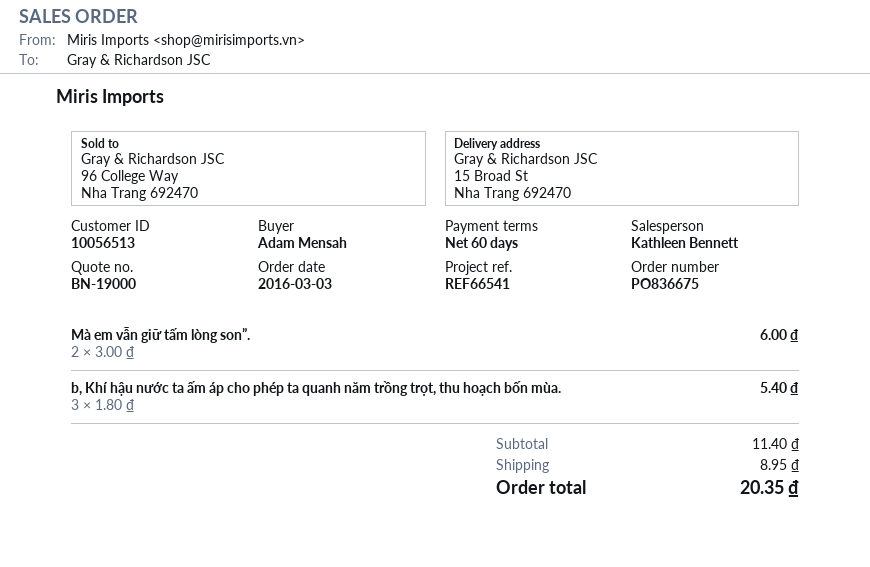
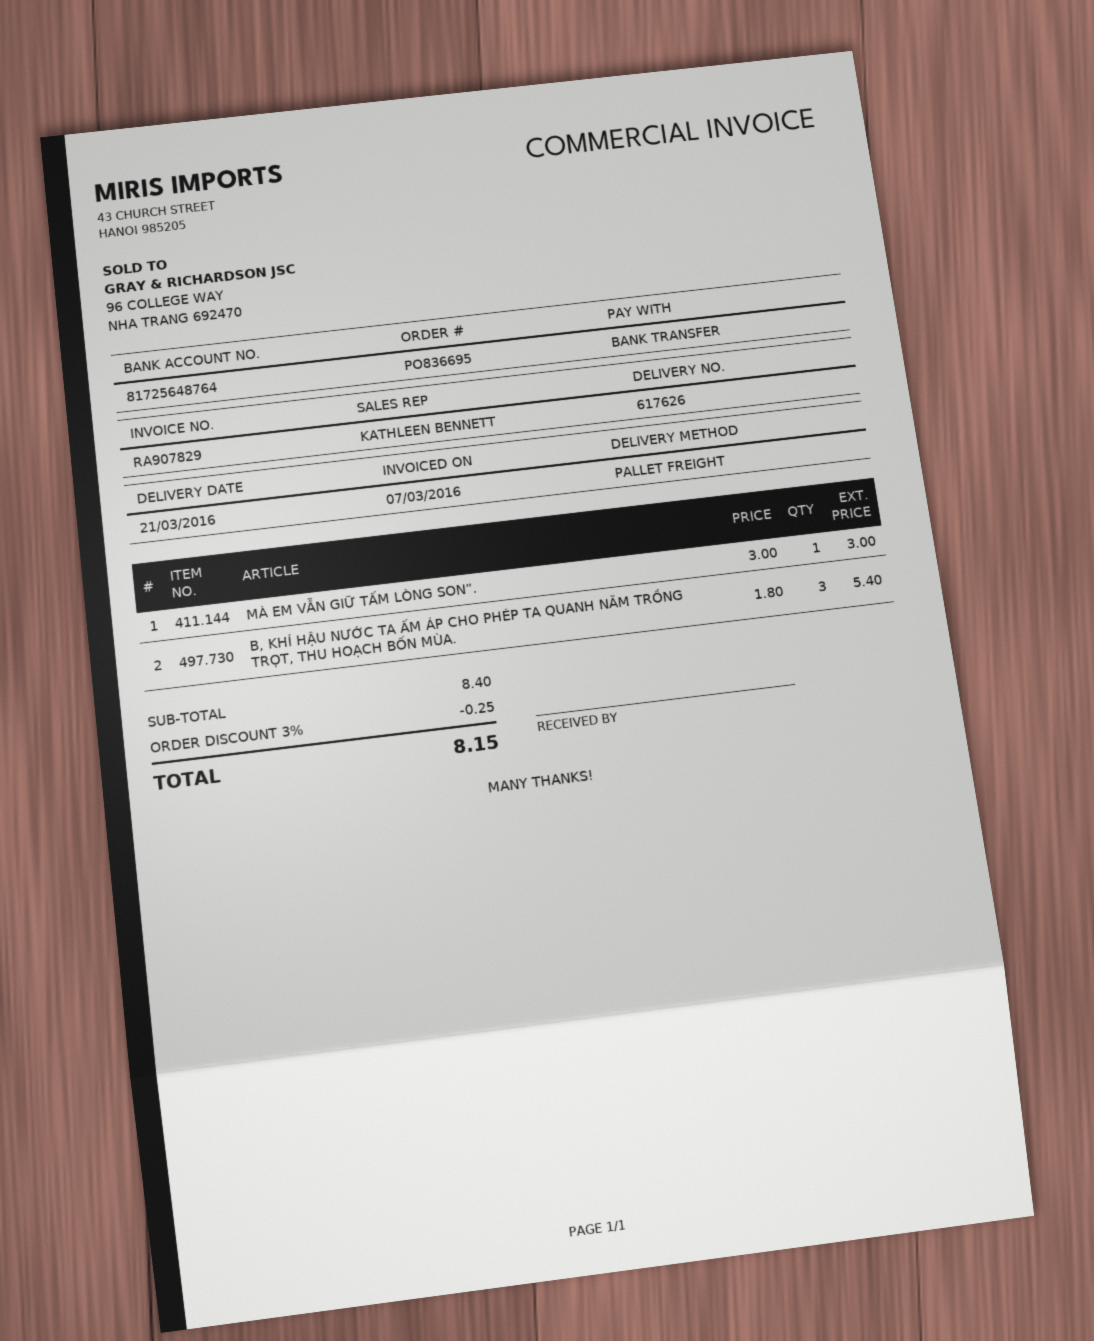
order number: PO836675 -> PO836695
Mà em vẫn giữ tấm lòng son”.: 2 x 3.00 = 6.00 -> 1 x 3.00 = 3.00
subtotal: 11.40 -> 8.40
discount: none -> 3% = 0.25
shipping: 8.95 -> none
total: 20.35 -> 8.15

